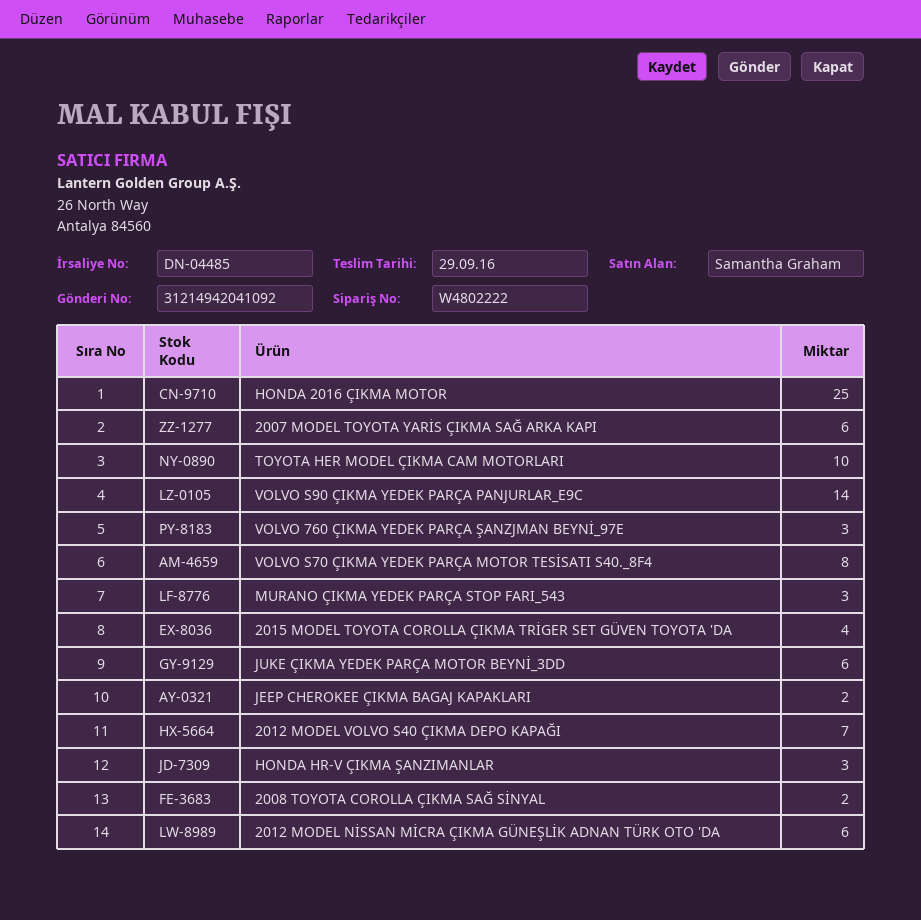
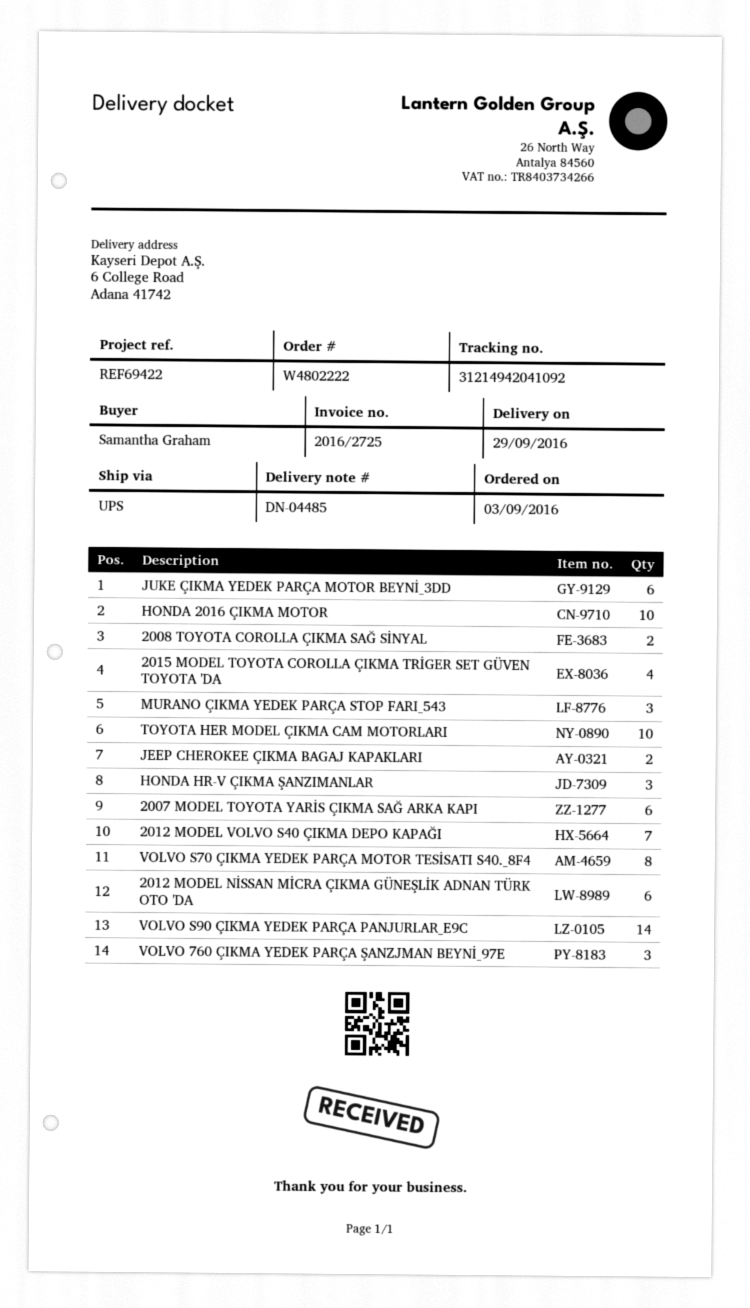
HONDA 2016 ÇIKMA MOTOR: 25 -> 10

